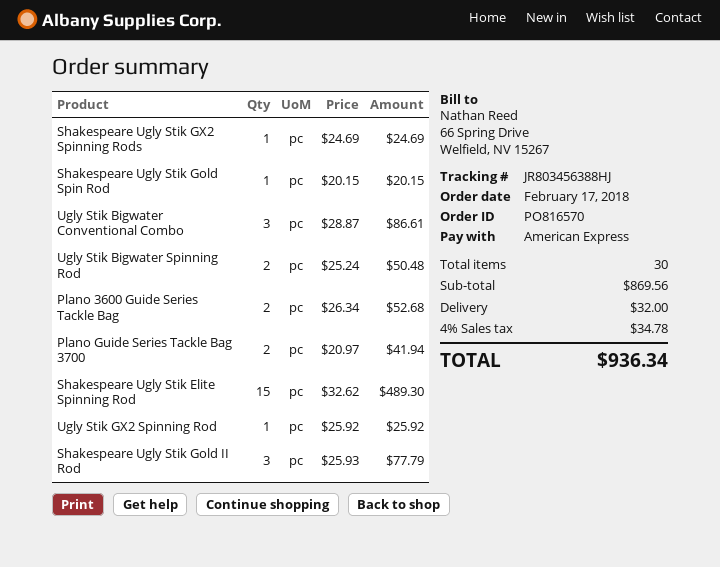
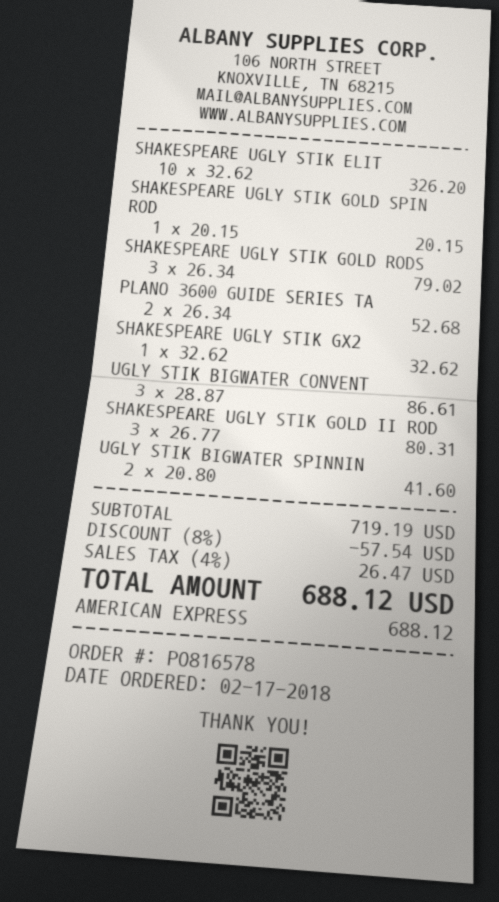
order number: PO816570 -> PO816578
Shakespeare Ugly Stik GX2 Spinning Rods: 1 x 24.69 = 24.69 -> 1 x 32.62 = 32.62
Ugly Stik Bigwater Spinning Rod: 2 x 25.24 = 50.48 -> 2 x 20.80 = 41.60
Plano Guide Series Tackle Bag 3700: 2 x 20.97 = 41.94 -> none
Shakespeare Ugly Stik Elite Spinning Rod: 15 x 32.62 = 489.30 -> 10 x 32.62 = 326.20
Ugly Stik GX2 Spinning Rod: 1 x 25.92 = 25.92 -> none
Shakespeare Ugly Stik Gold II Rod: 3 x 25.93 = 77.79 -> 3 x 26.77 = 80.31
SHAKESPEARE UGLY STIK GOLD RODS: none -> 3 x 26.34 = 79.02
subtotal: 869.56 -> 719.19
discount: none -> 8% = 57.54
shipping: 32.00 -> none
tax: 4% = 34.78 -> 4% = 26.47
total: 936.34 -> 688.12

